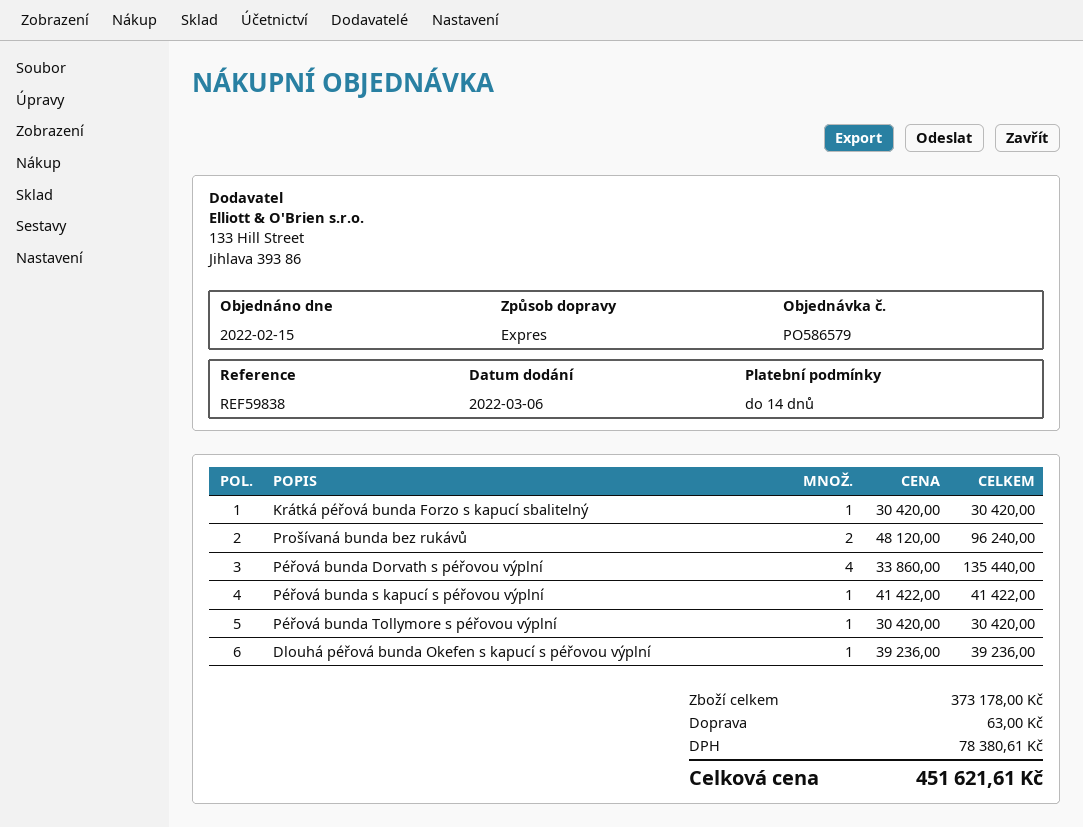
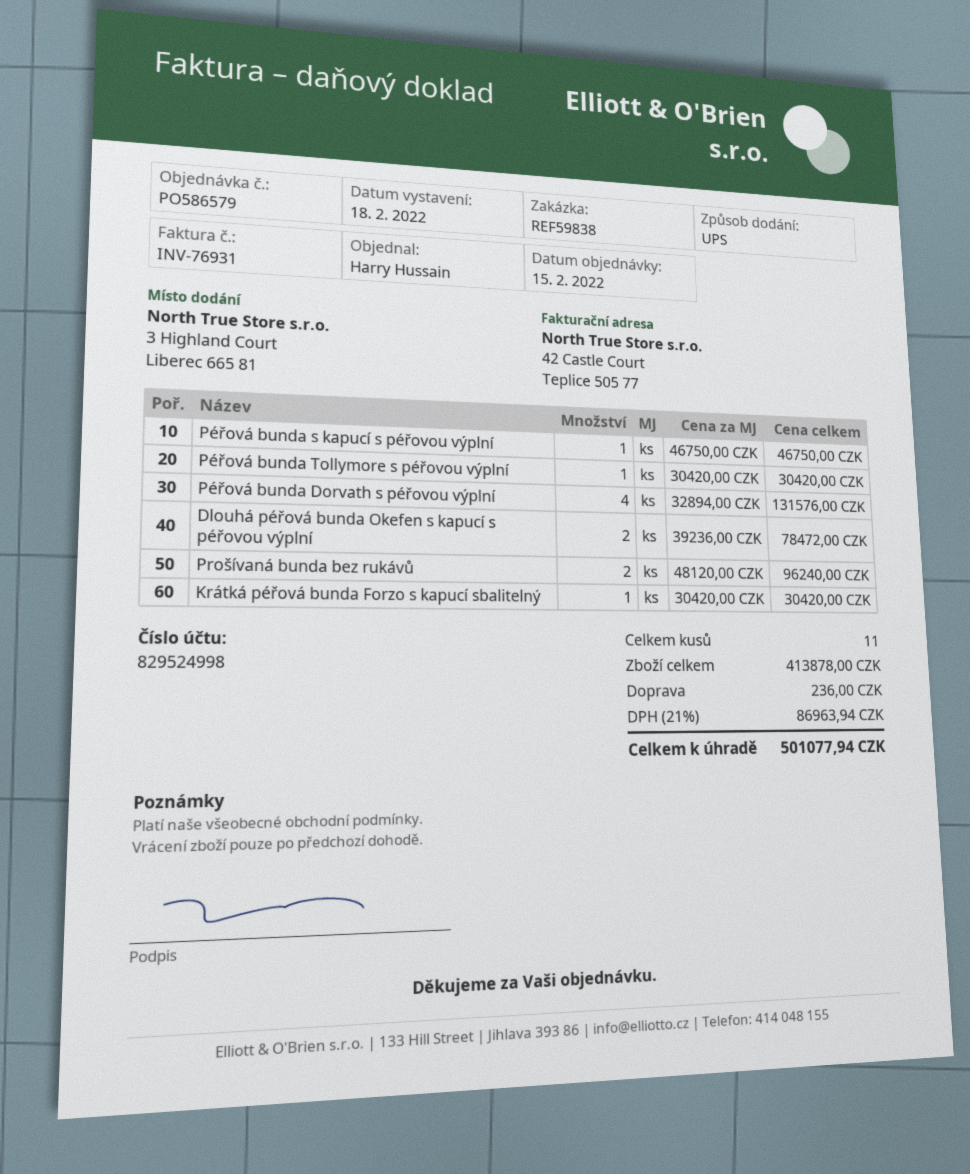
shipping method: express -> UPS
Péřová bunda Dorvath s péřovou výplní: 4 x 33860.00 = 135440.00 -> 4 x 32894.00 = 131576.00
Péřová bunda s kapucí s péřovou výplní: 1 x 41422.00 = 41422.00 -> 1 x 46750.00 = 46750.00
Dlouhá péřová bunda Okefen s kapucí s péřovou výplní: 1 x 39236.00 = 39236.00 -> 2 x 39236.00 = 78472.00
subtotal: 373178.00 -> 413878.00
shipping: 63.00 -> 236.00
tax: 78380.61 -> 86963.94
total: 451621.61 -> 501077.94

